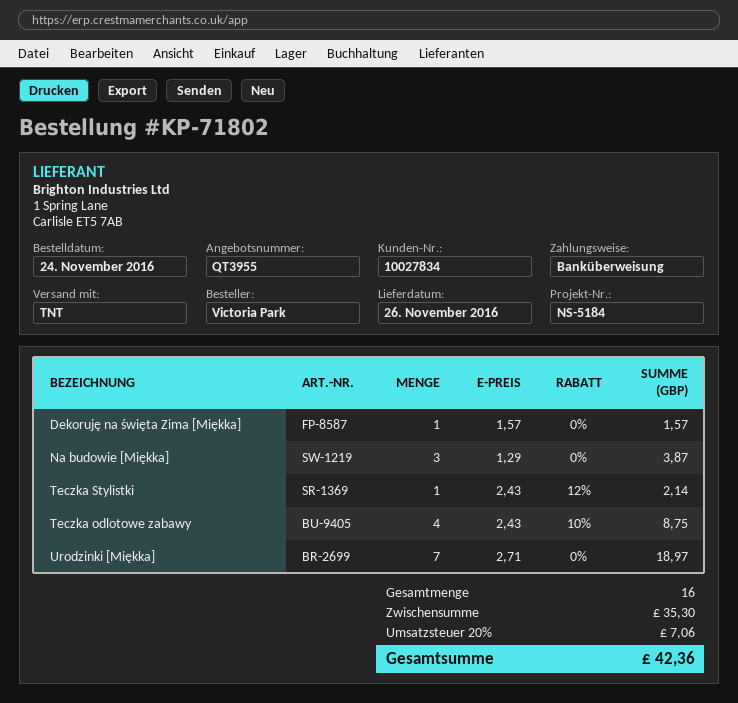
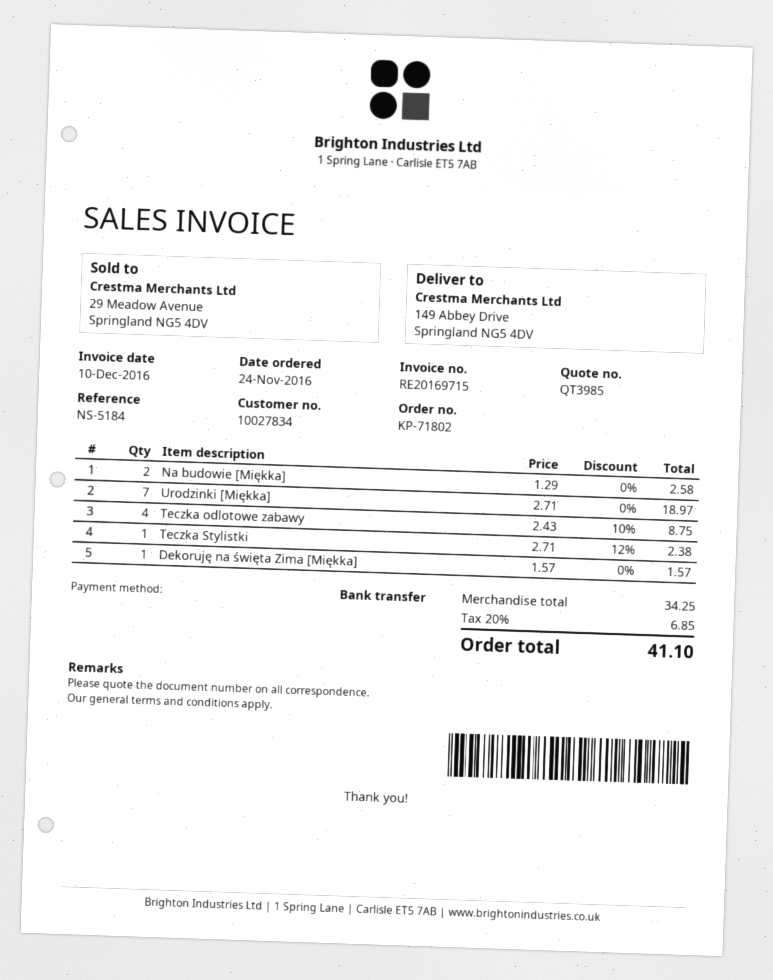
quote number: QT3955 -> QT3985
Na budowie [Miękka]: 3 x 1.29 = 3.87 -> 2 x 1.29 = 2.58
Teczka Stylistki: 1 x 2.43 - 12% = 2.14 -> 1 x 2.71 - 12% = 2.38
subtotal: 35.30 -> 34.25
tax: 20% = 7.06 -> 20% = 6.85
total: 42.36 -> 41.10

